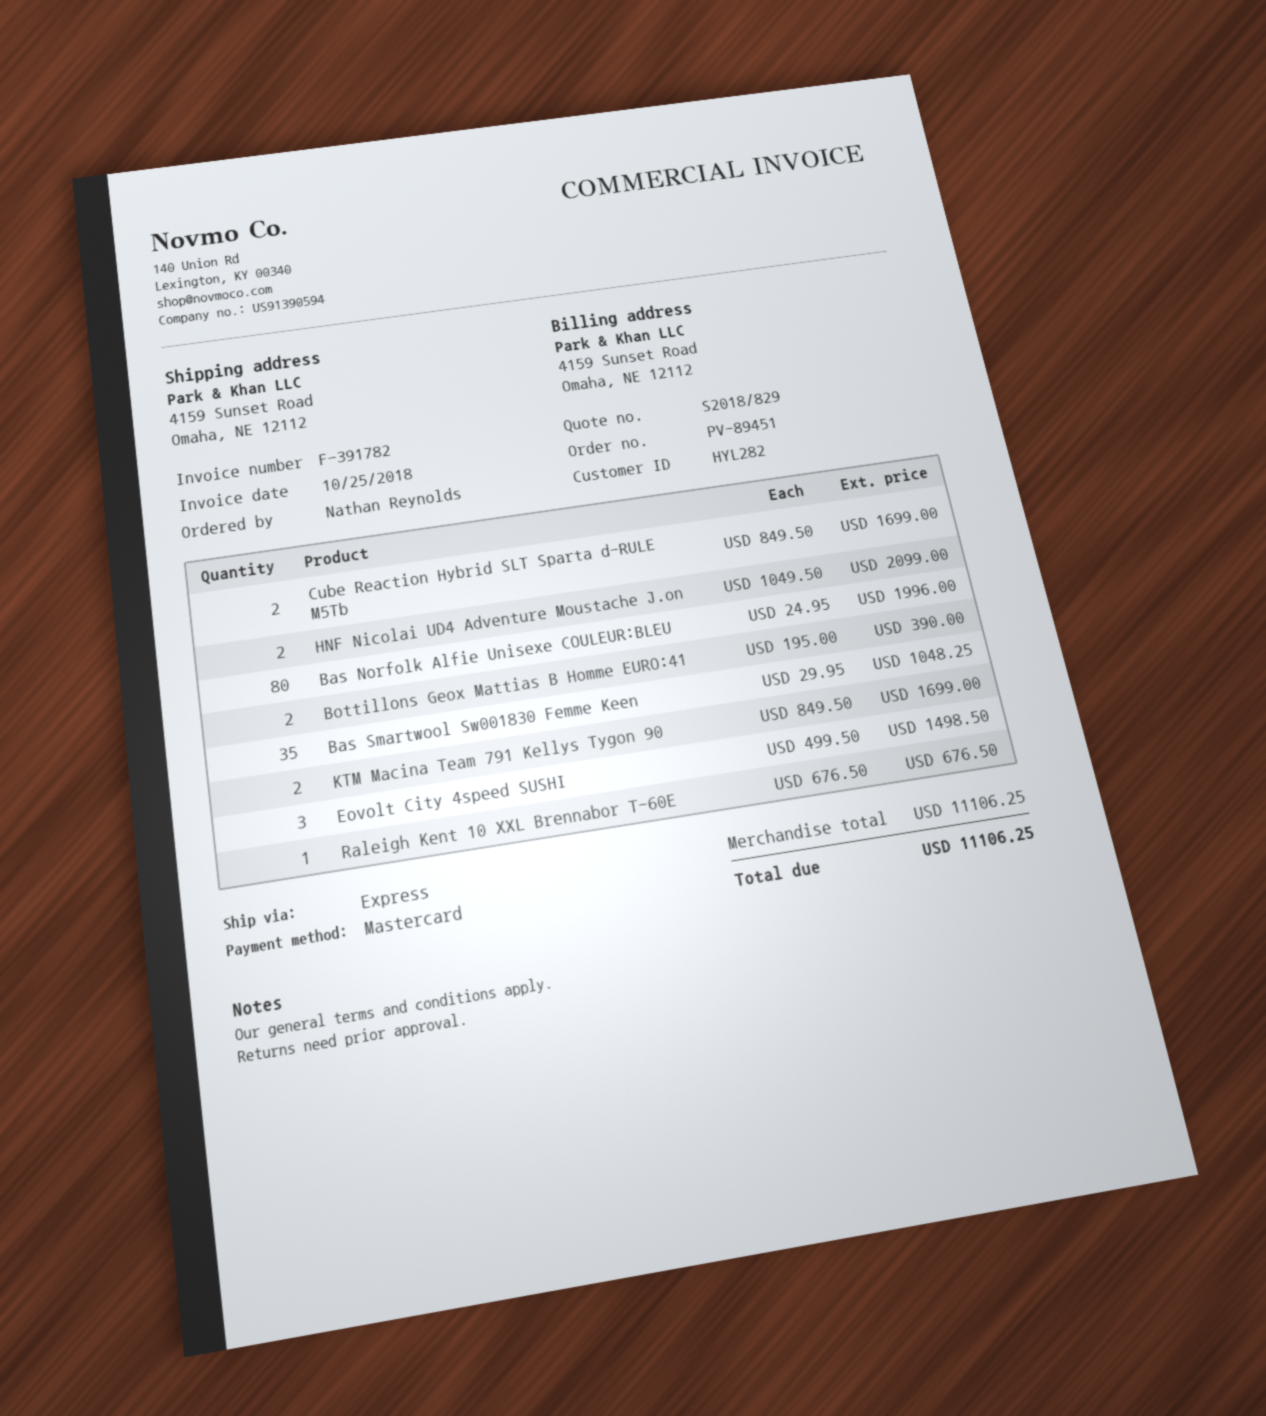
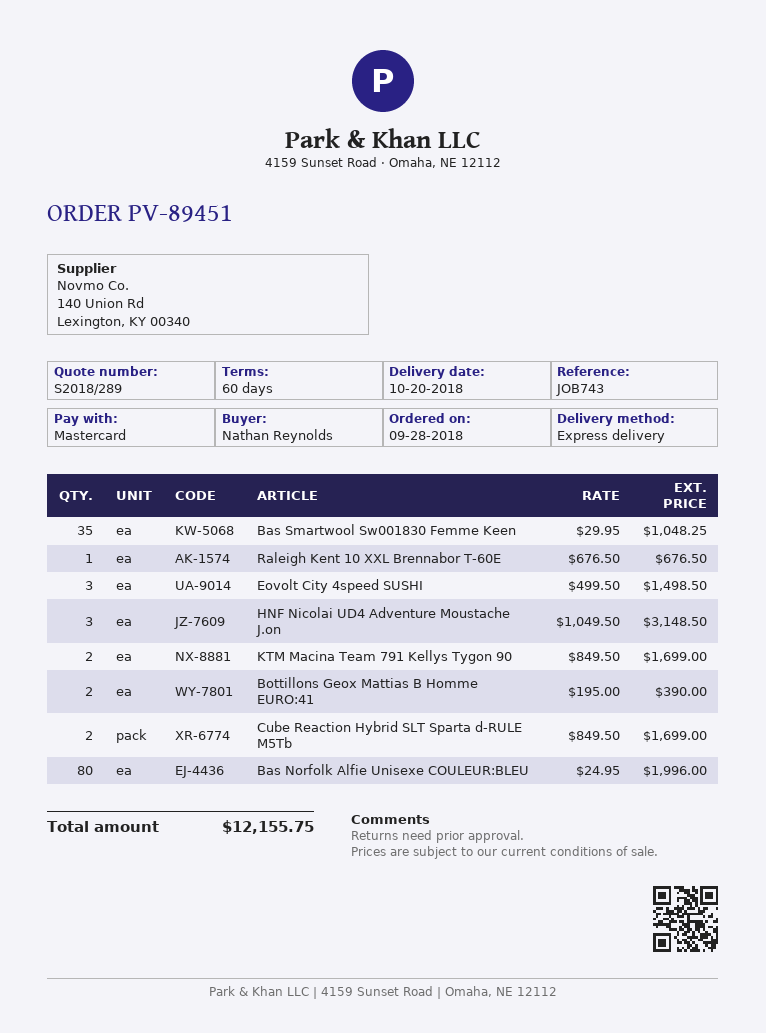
quote number: S2018/829 -> S2018/289
HNF Nicolai UD4 Adventure Moustache J.on: 2 x 1049.50 = 2099.00 -> 3 x 1049.50 = 3148.50
total: 11106.25 -> 12155.75

